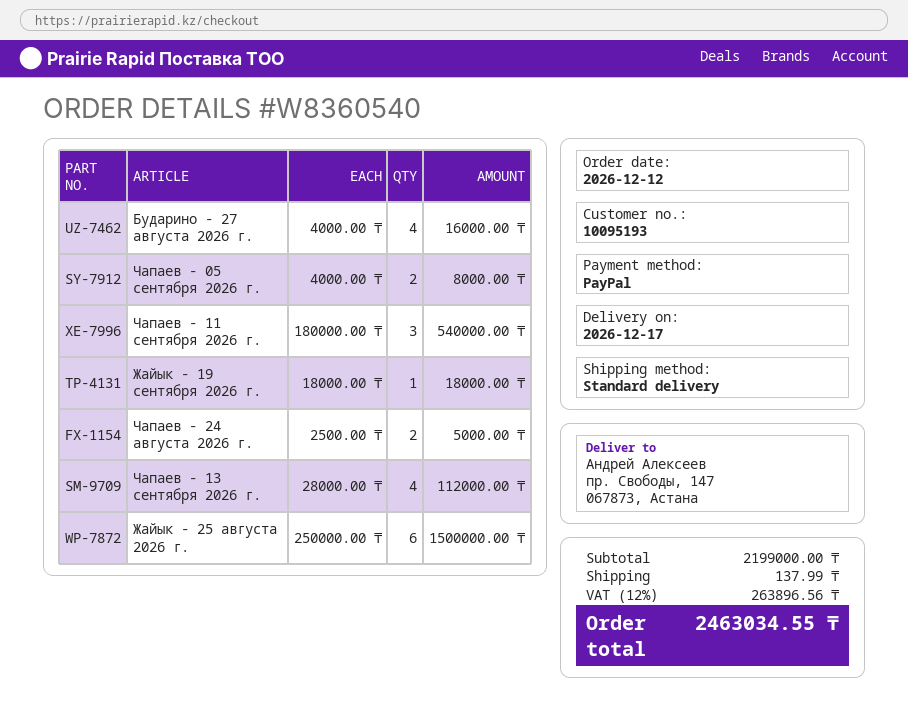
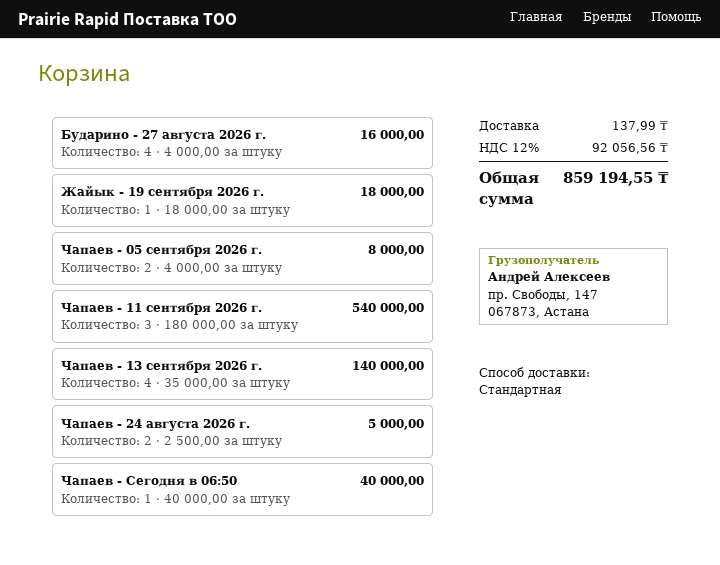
Чапаев - 13 сентября 2026 г.: 4 x 28000.00 = 112000.00 -> 4 x 35000.00 = 140000.00
Жайык - 25 августа 2026 г.: 6 x 250000.00 = 1500000.00 -> none
Чапаев - Сегодня в 06:50: none -> 1 x 40000.00 = 40000.00
tax: 12% = 263896.56 -> 12% = 92056.56
total: 2463034.55 -> 859194.55

